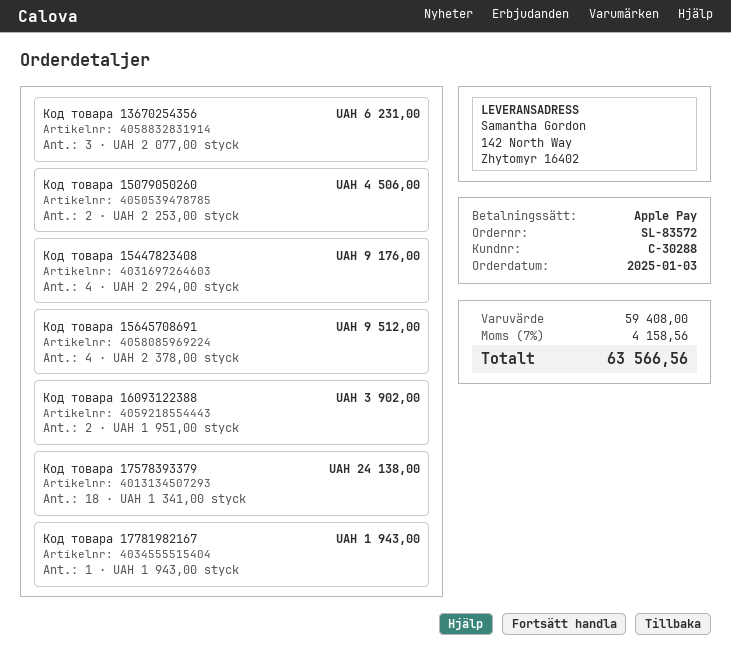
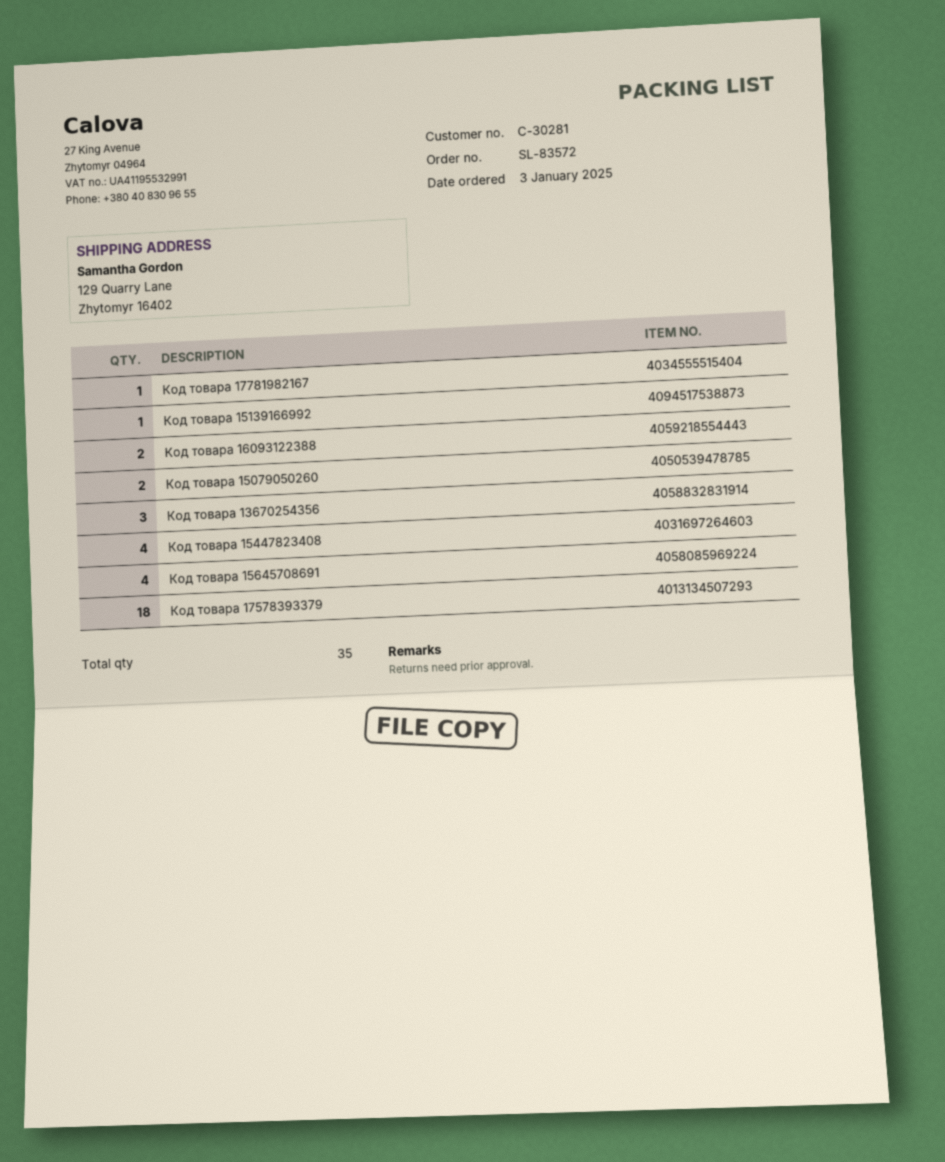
customer number: C-30288 -> C-30281
ship to: 142 North Way, Zhytomyr 16402 -> 129 Quarry Lane, Zhytomyr 16402
Код товара 15139166992: none -> 1

